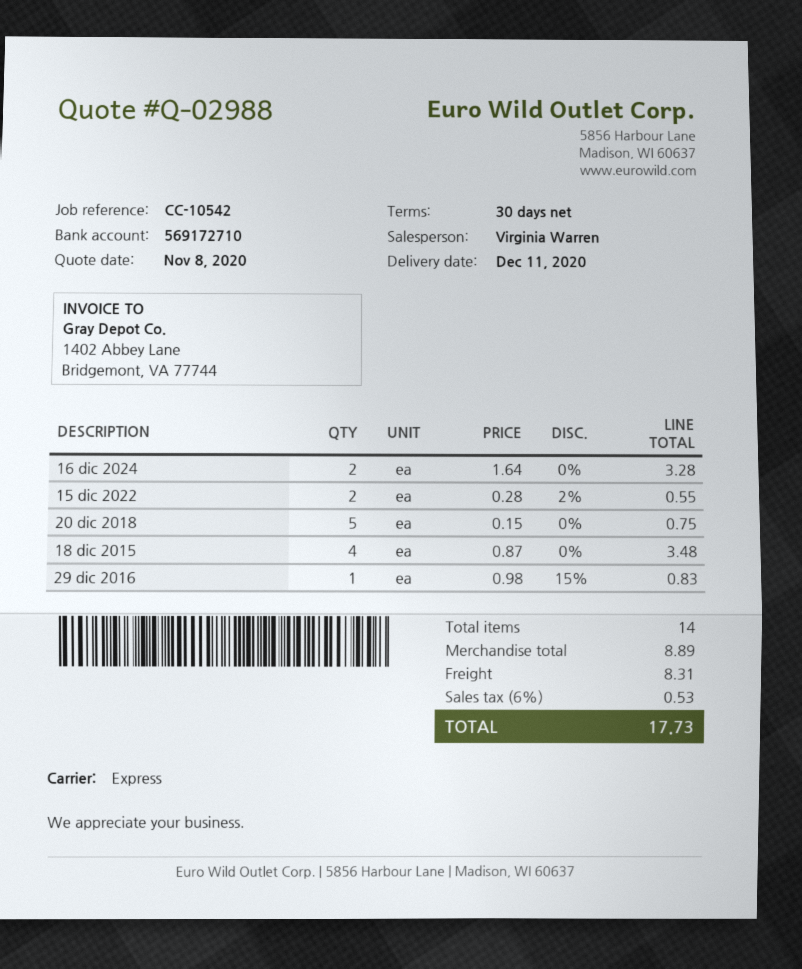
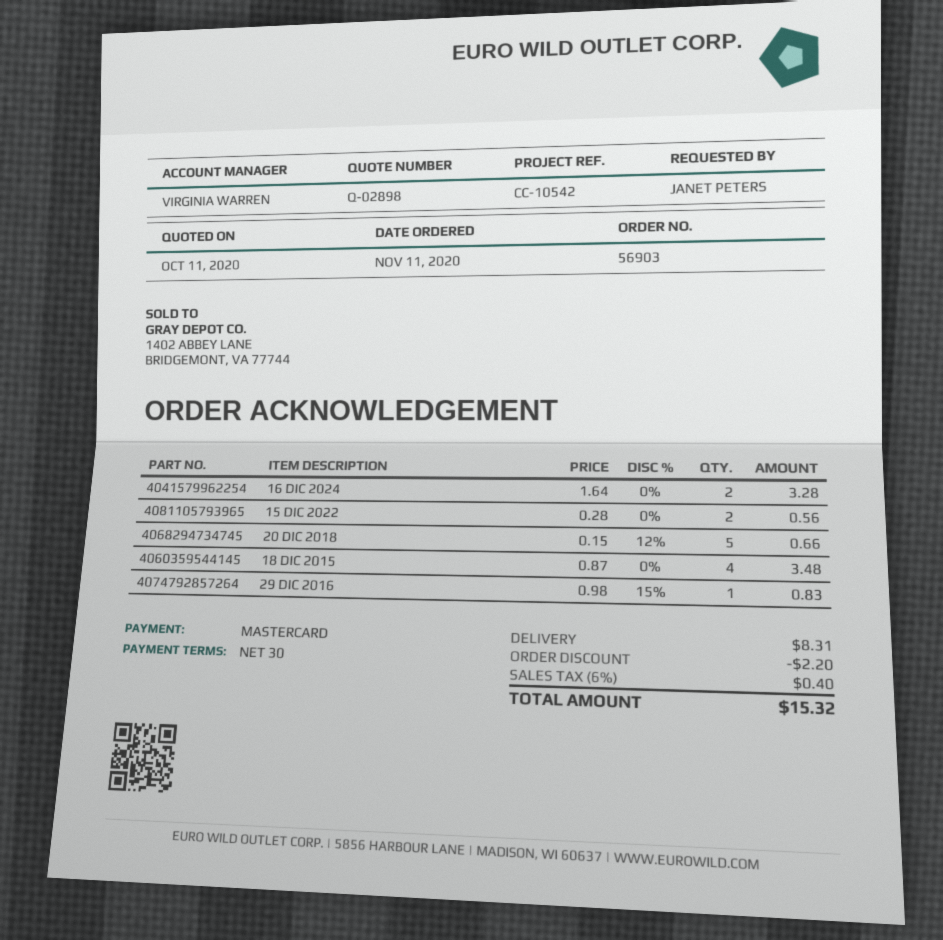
quote number: Q-02988 -> Q-02898
quote date: 2020-11-08 -> 2020-10-11
15 dic 2022: 2 x 0.28 - 2% = 0.55 -> 2 x 0.28 = 0.56
20 dic 2018: 5 x 0.15 = 0.75 -> 5 x 0.15 - 12% = 0.66
discount: none -> 2.20
tax: 6% = 0.53 -> 6% = 0.40
total: 17.73 -> 15.32

